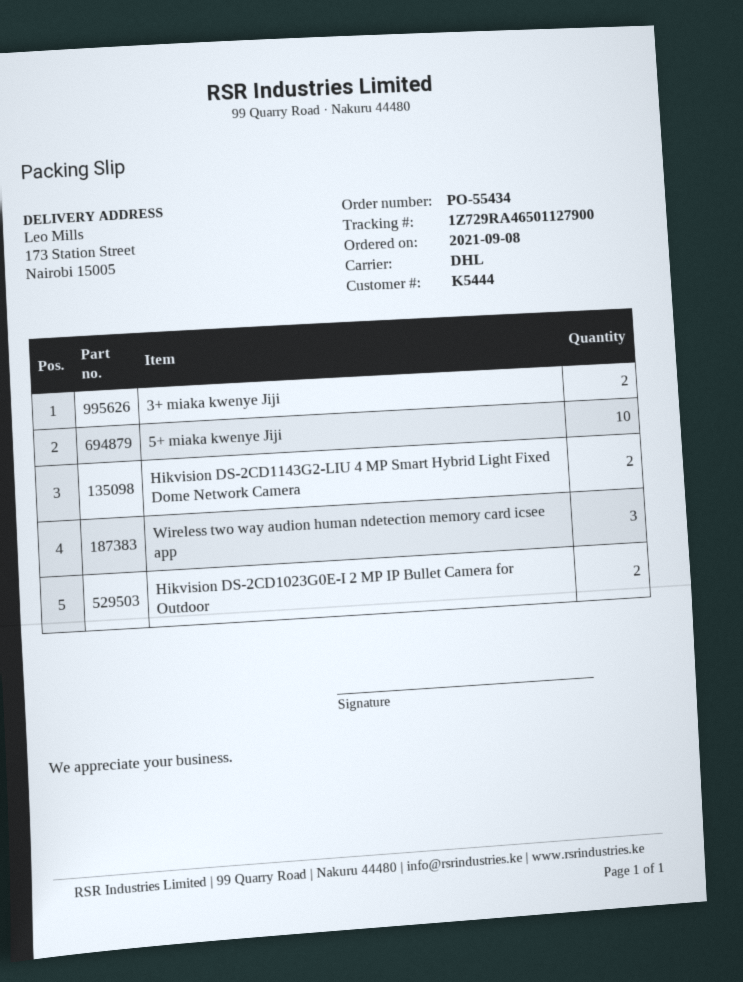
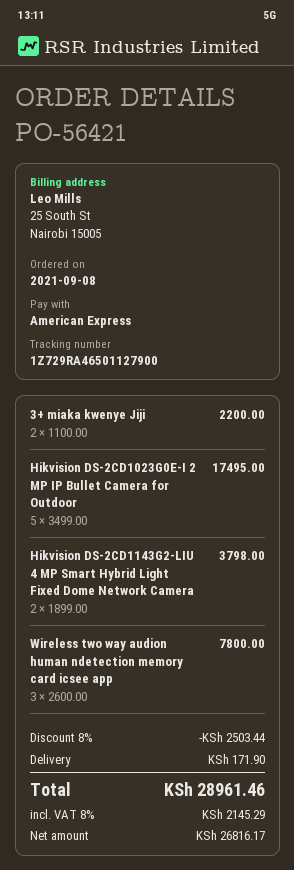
order number: PO-55434 -> PO-56421
5+ miaka kwenye Jiji: 10 -> none
Hikvision DS-2CD1023G0E-I 2 MP IP Bullet Camera for Outdoor: 2 -> 5

